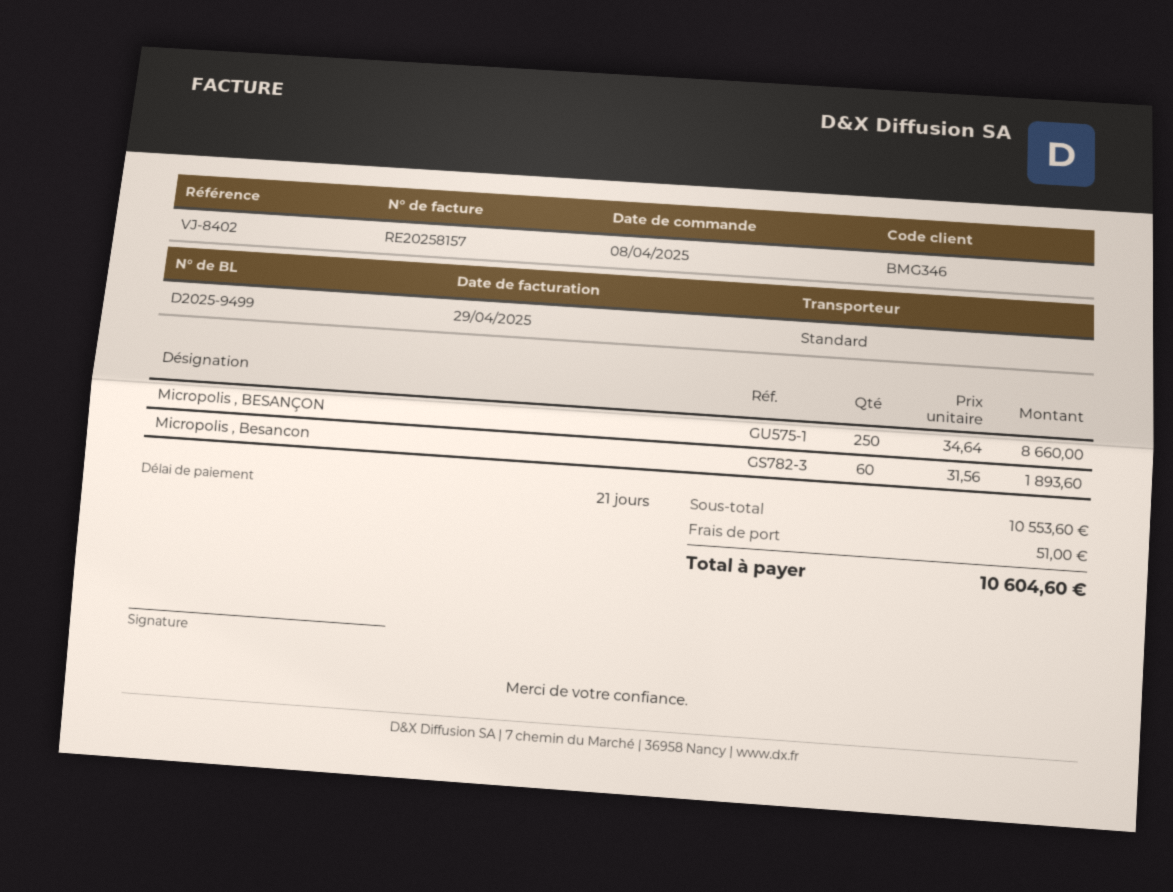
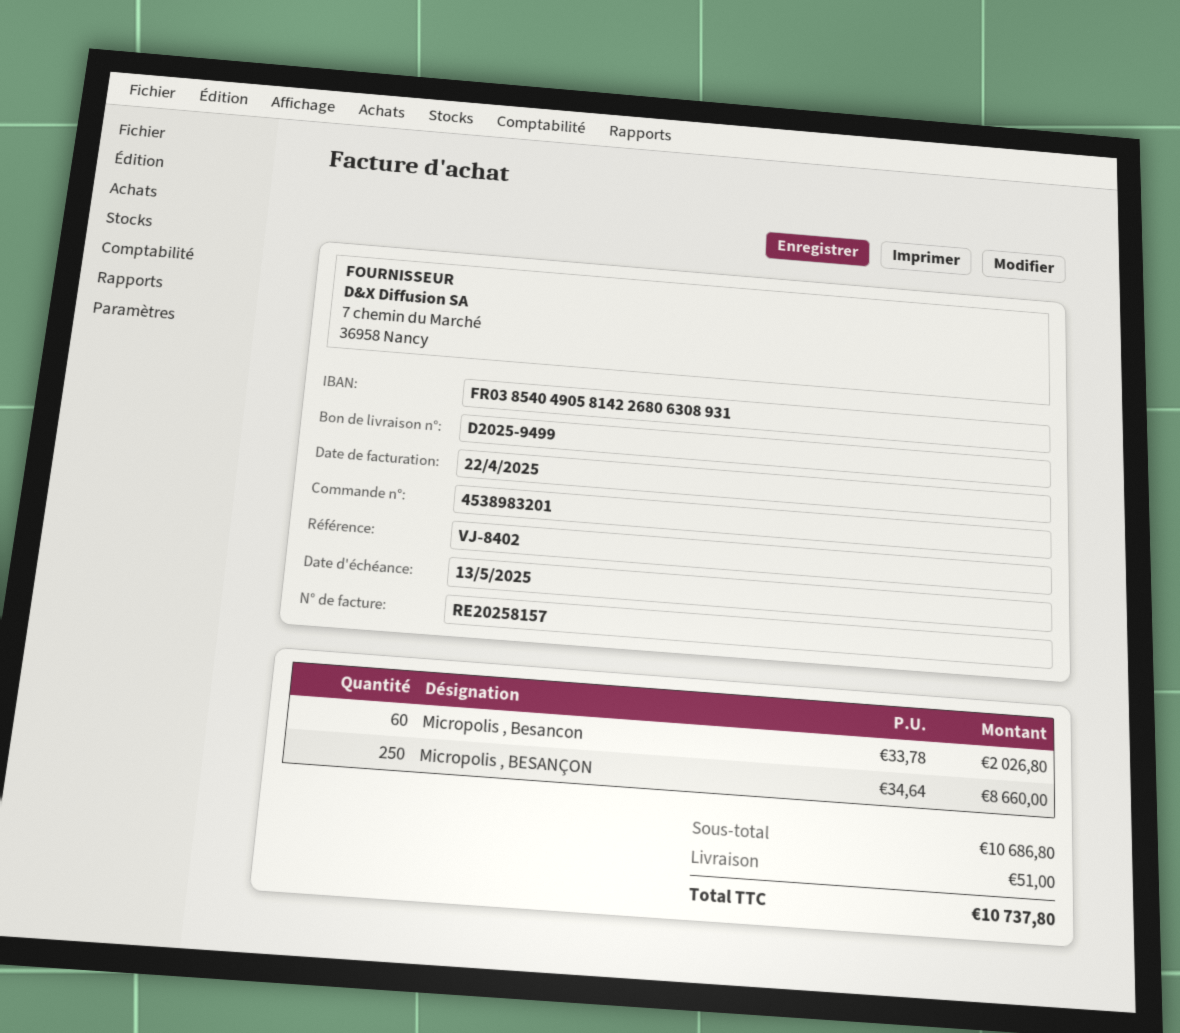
invoice date: 2025-04-29 -> 2025-04-22
Micropolis , Besancon: 60 x 31.56 = 1893.60 -> 60 x 33.78 = 2026.80
subtotal: 10553.60 -> 10686.80
total: 10604.60 -> 10737.80

